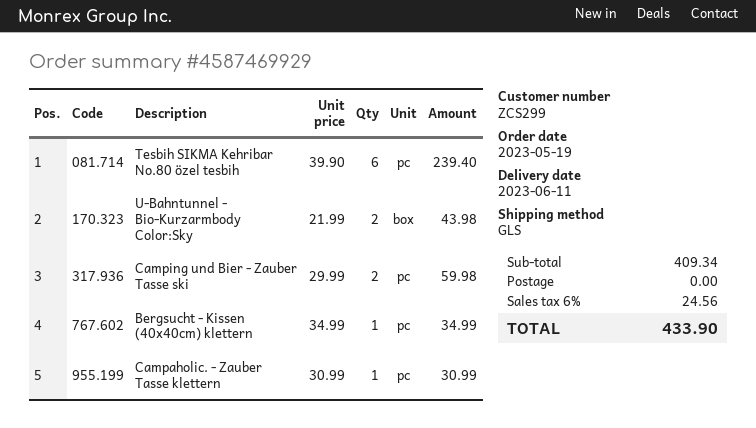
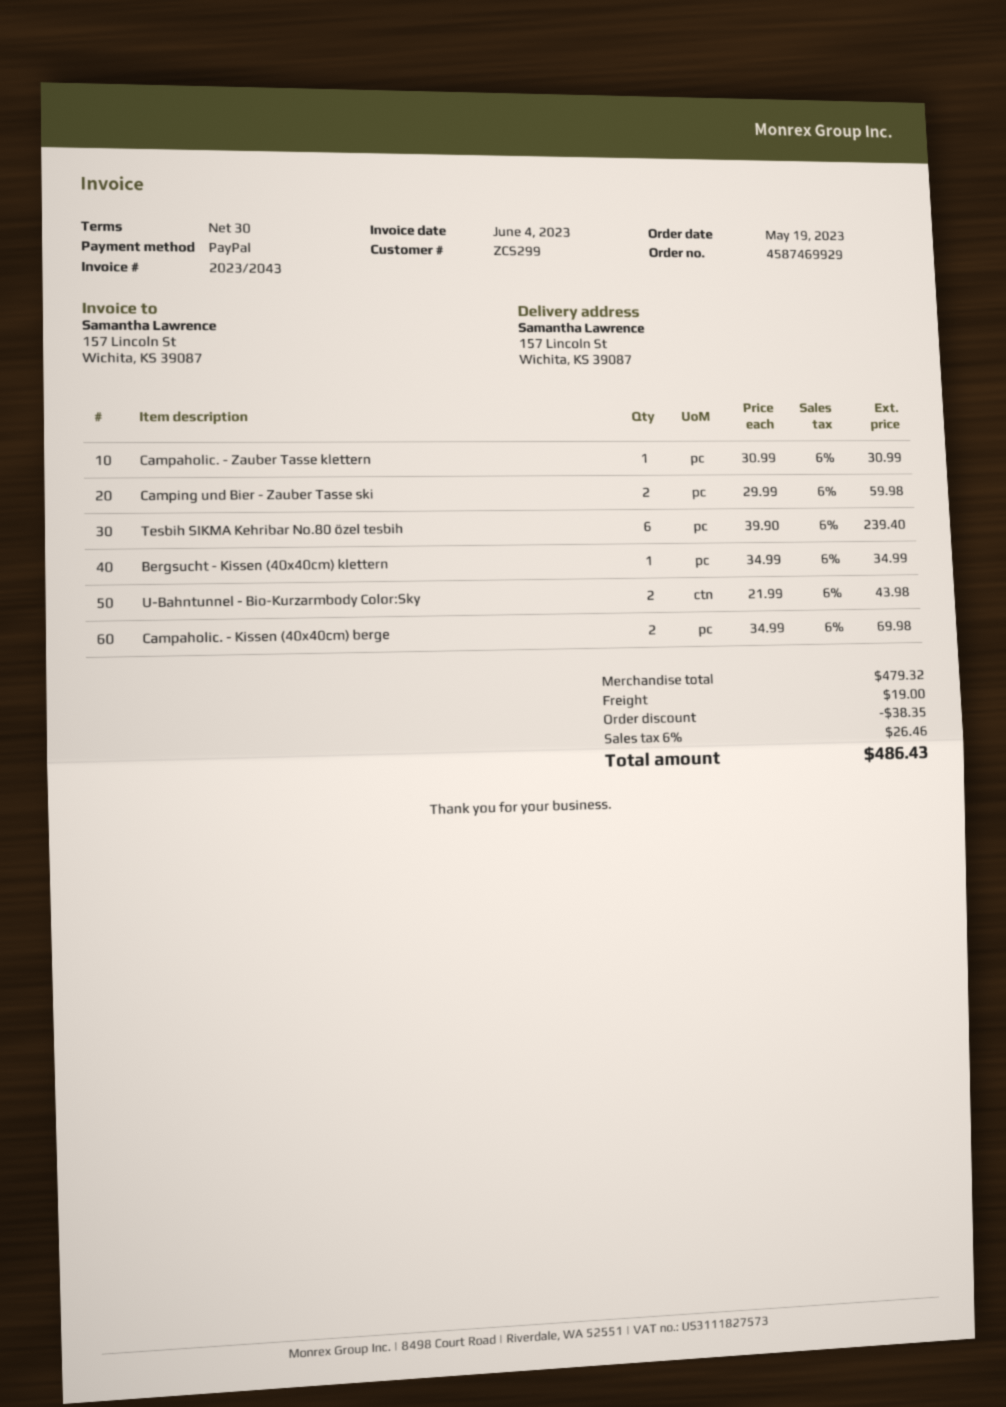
Campaholic. - Kissen (40x40cm) berge: none -> 2 x 34.99 = 69.98
subtotal: 409.34 -> 479.32
discount: none -> 38.35
shipping: 0.00 -> 19.00
tax: 6% = 24.56 -> 6% = 26.46
total: 433.90 -> 486.43

